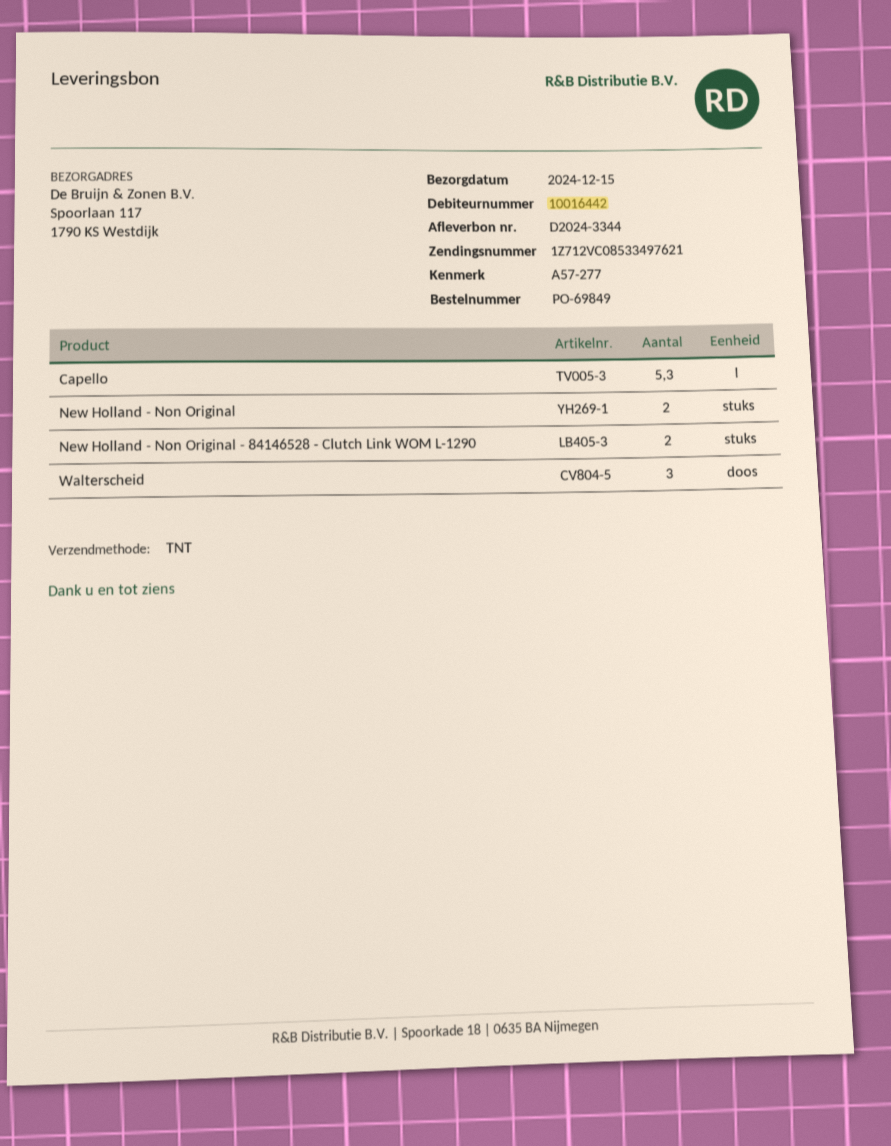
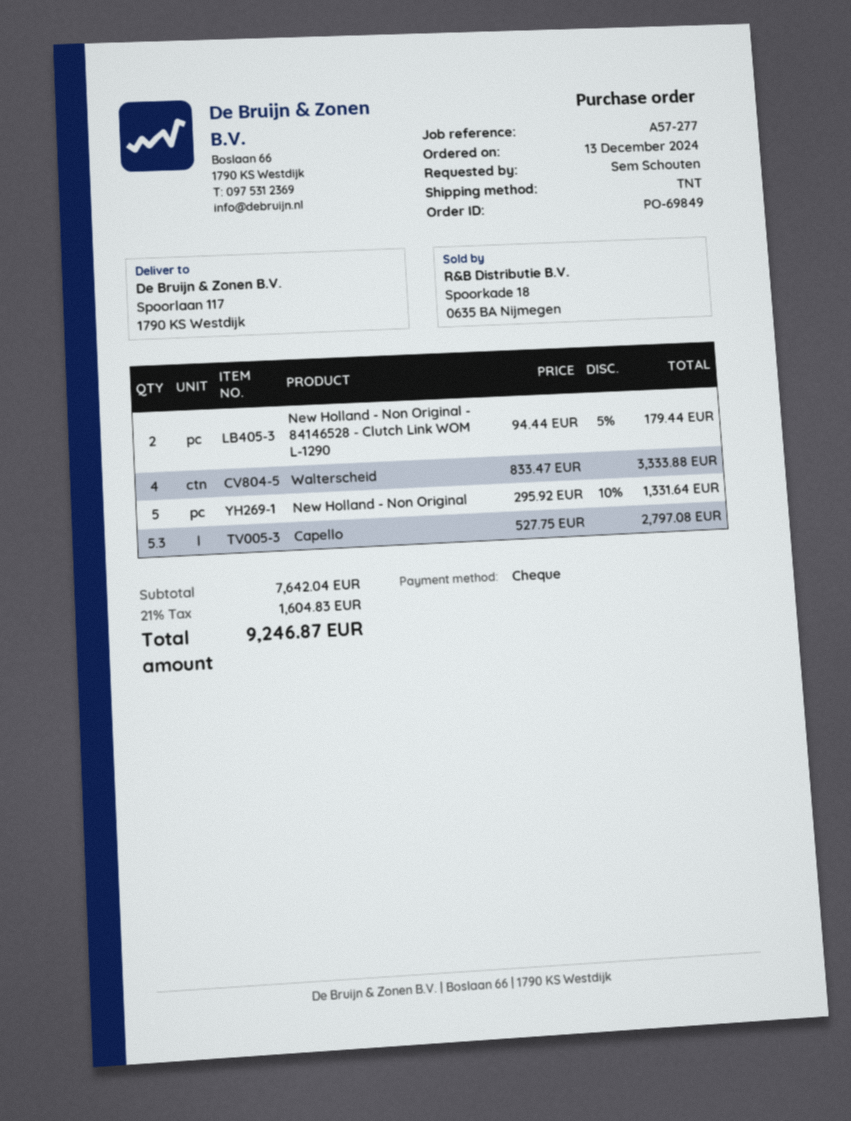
New Holland - Non Original: 2 -> 5
Walterscheid: 3 -> 4

